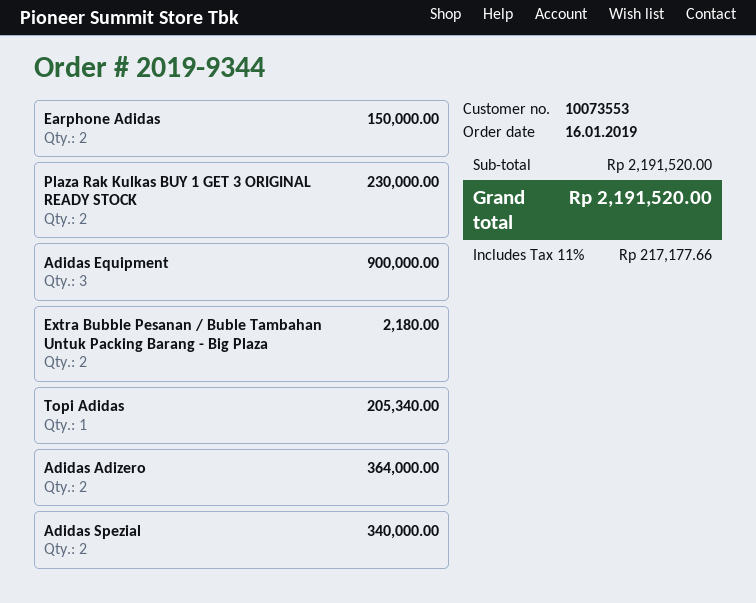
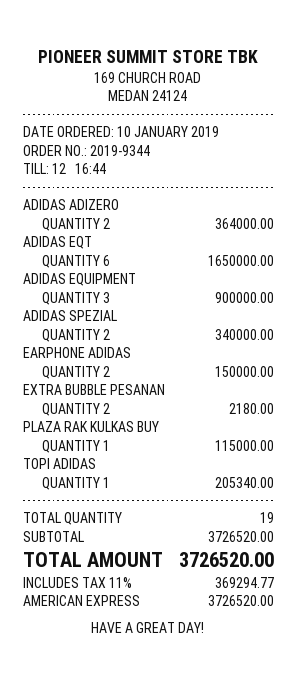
order date: 2019-01-16 -> 2019-01-10
Plaza Rak Kulkas BUY 1 GET 3 ORIGINAL READY STOCK: 2 for 230000.00 -> 1 for 115000.00
ADIDAS EQT: none -> 6 for 1650000.00
subtotal: 2191520.00 -> 3726520.00
tax: 11% = 217177.66 -> 11% = 369294.77
total: 2191520.00 -> 3726520.00

